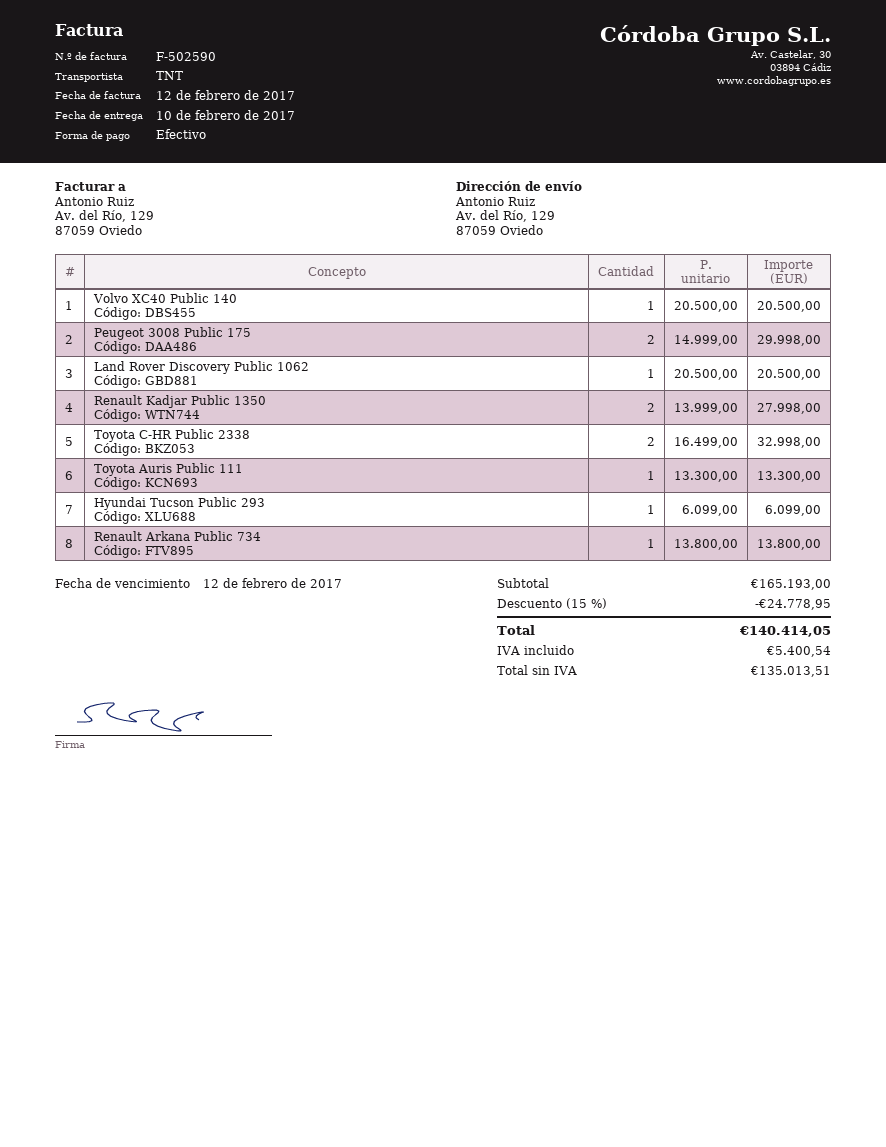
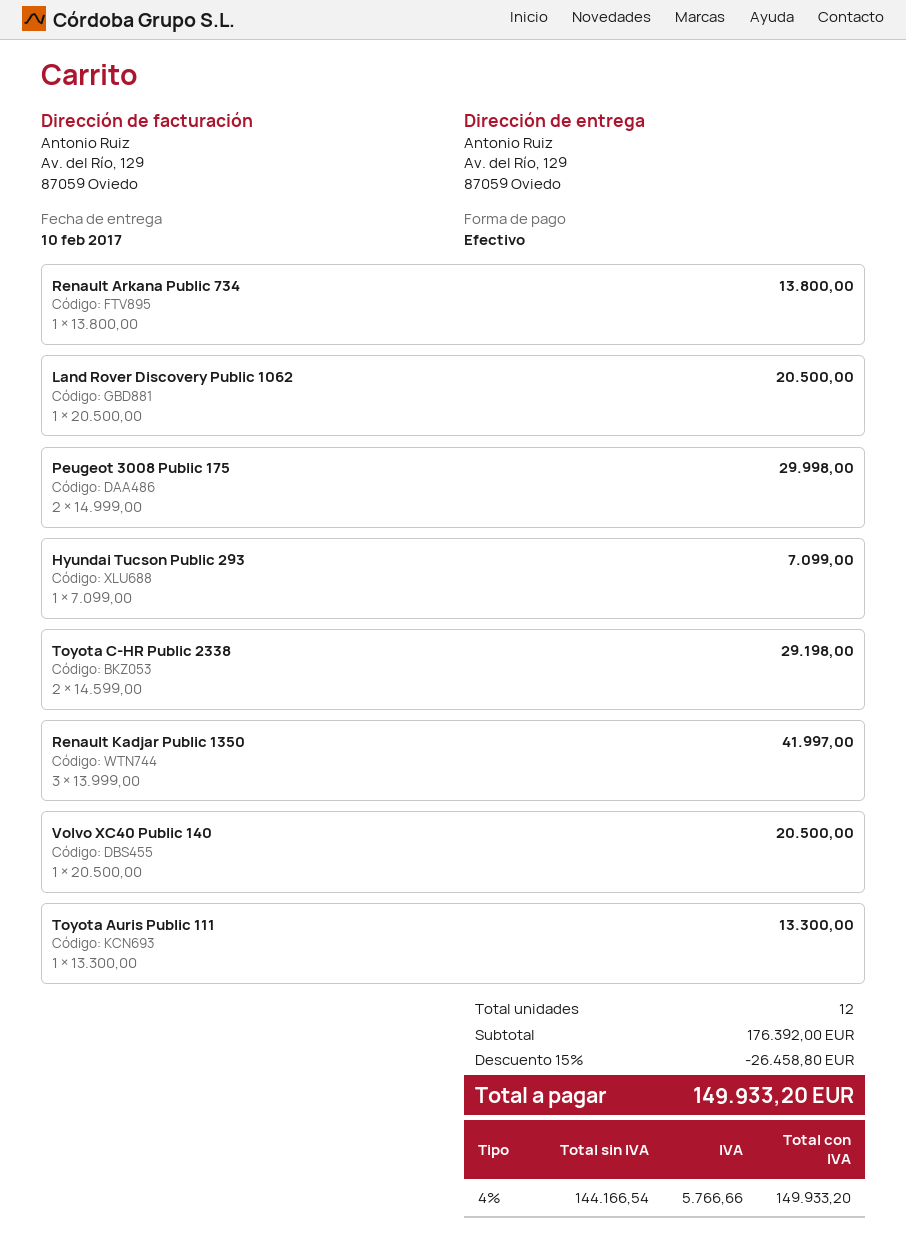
Renault Kadjar Public 1350: 2 x 13999.00 = 27998.00 -> 3 x 13999.00 = 41997.00
Toyota C-HR Public 2338: 2 x 16499.00 = 32998.00 -> 2 x 14599.00 = 29198.00
Hyundai Tucson Public 293: 1 x 6099.00 = 6099.00 -> 1 x 7099.00 = 7099.00
subtotal: 165193.00 -> 176392.00
discount: 15% = 24778.95 -> 15% = 26458.80
net: 135013.51 -> 144166.54
tax: 5400.54 -> 5766.66
total: 140414.05 -> 149933.20

